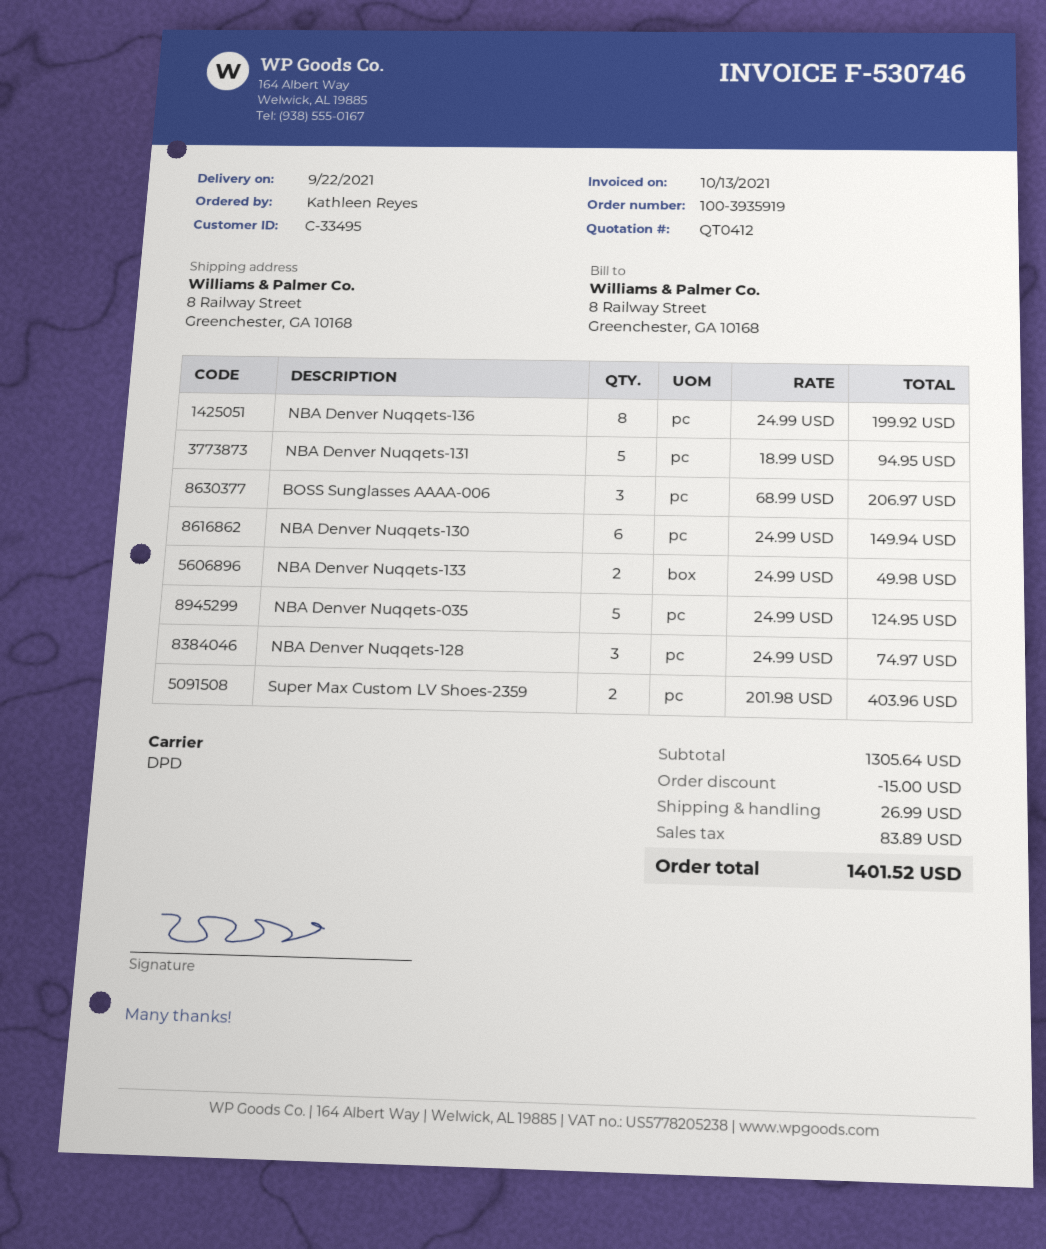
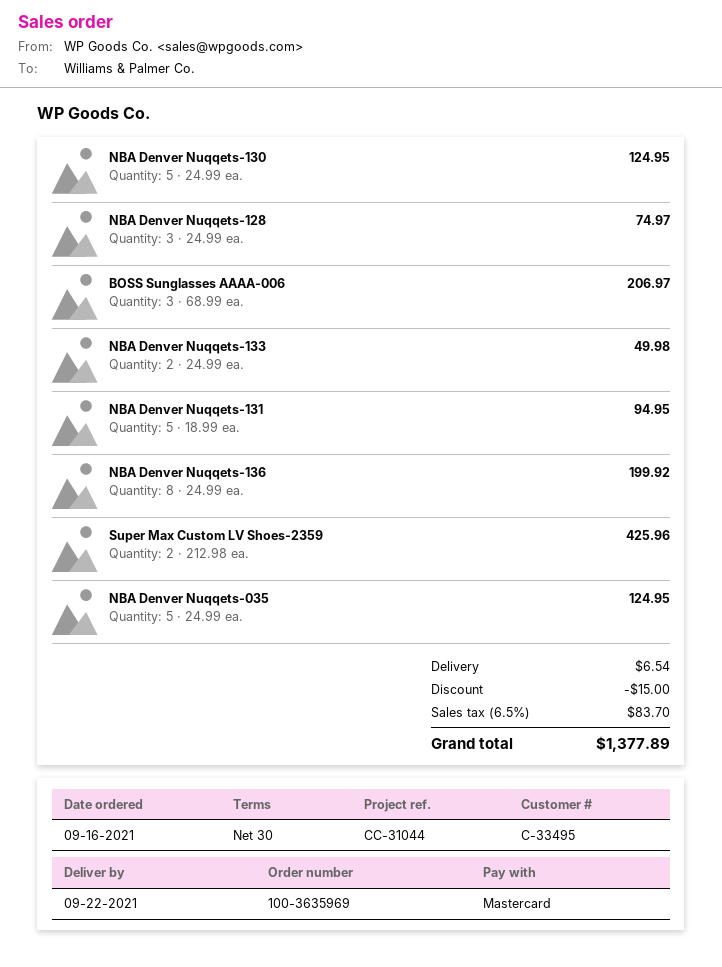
order number: 100-3935919 -> 100-3635969
NBA Denver Nuqqets-130: 6 x 24.99 = 149.94 -> 5 x 24.99 = 124.95
Super Max Custom LV Shoes-2359: 2 x 201.98 = 403.96 -> 2 x 212.98 = 425.96
shipping: 26.99 -> 6.54
tax: 83.89 -> 83.70
total: 1401.52 -> 1377.89

